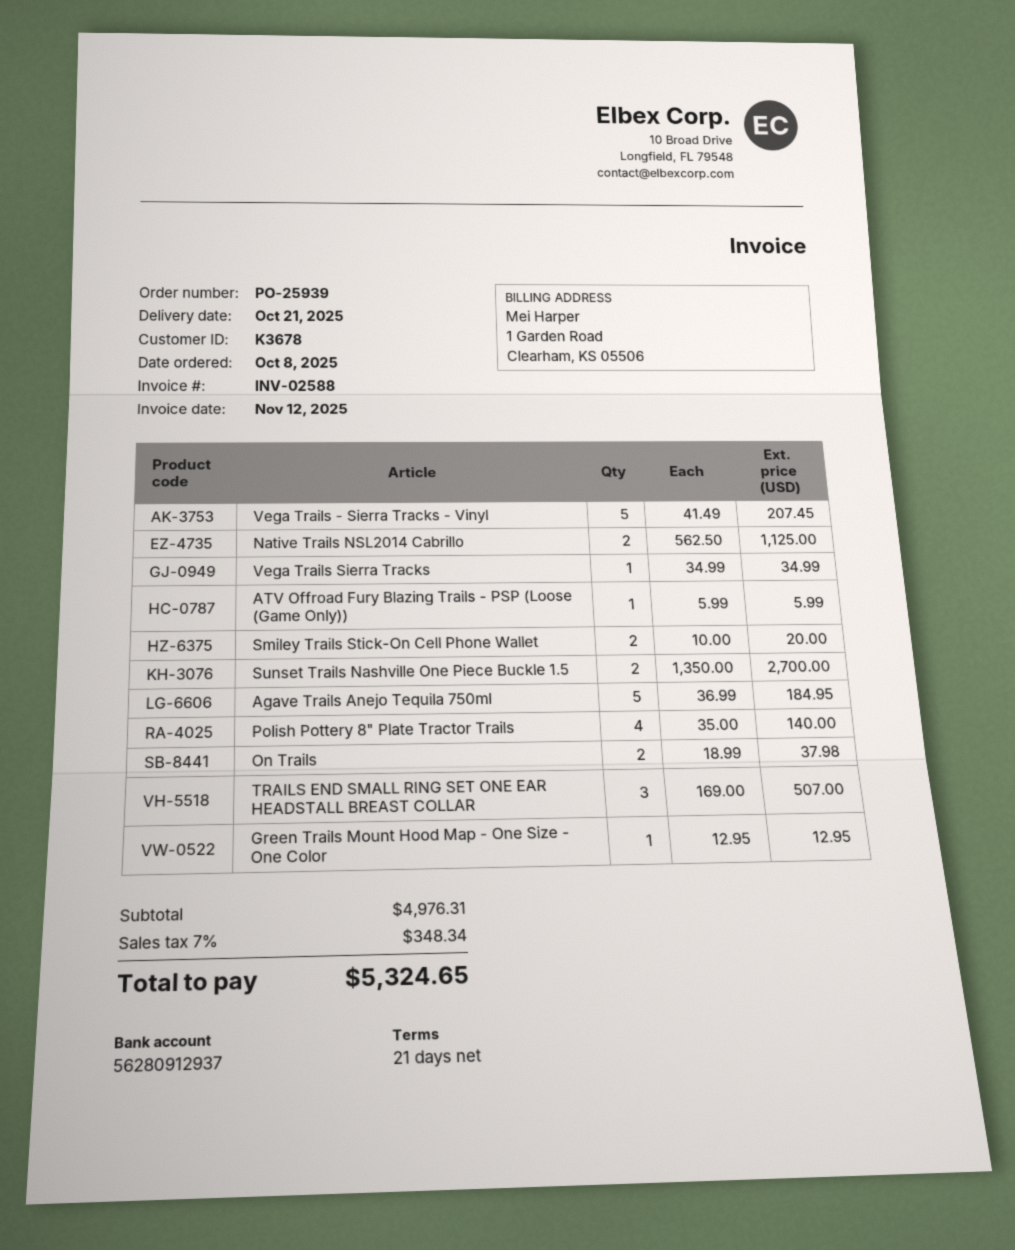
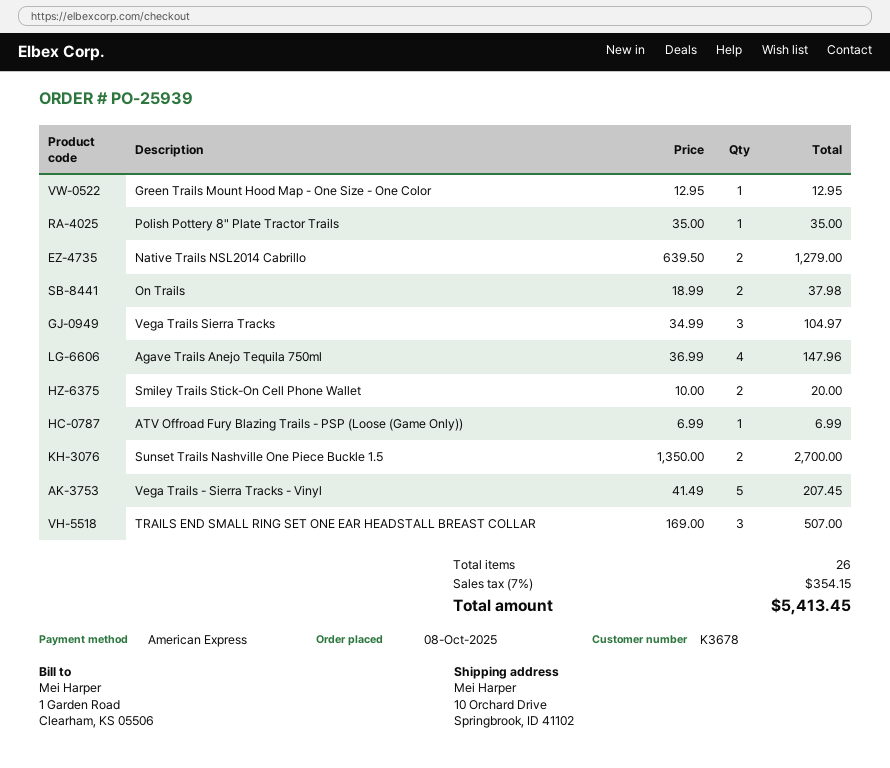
Native Trails NSL2014 Cabrillo: 2 x 562.50 = 1125.00 -> 2 x 639.50 = 1279.00
Vega Trails Sierra Tracks: 1 x 34.99 = 34.99 -> 3 x 34.99 = 104.97
ATV Offroad Fury Blazing Trails - PSP (Loose (Game Only)): 1 x 5.99 = 5.99 -> 1 x 6.99 = 6.99
Agave Trails Anejo Tequila 750ml: 5 x 36.99 = 184.95 -> 4 x 36.99 = 147.96
Polish Pottery 8" Plate Tractor Trails: 4 x 35.00 = 140.00 -> 1 x 35.00 = 35.00
tax: 7% = 348.34 -> 7% = 354.15
total: 5324.65 -> 5413.45

